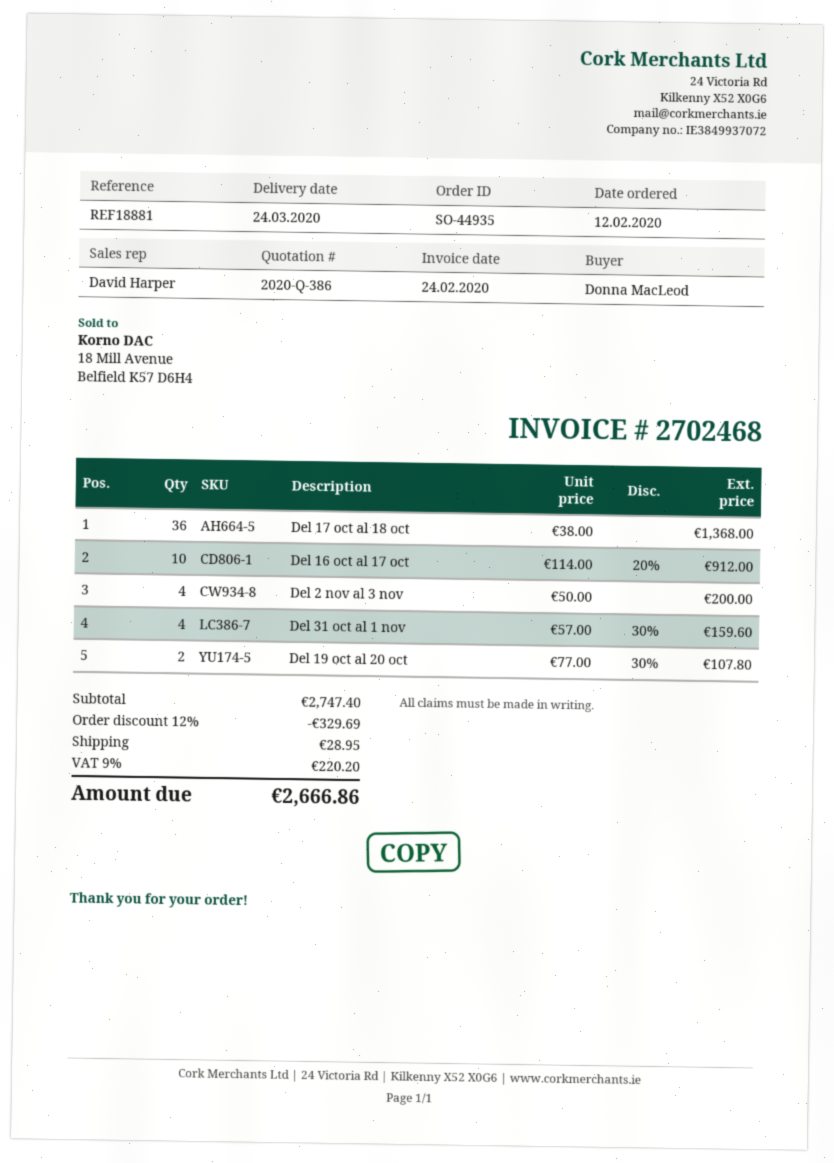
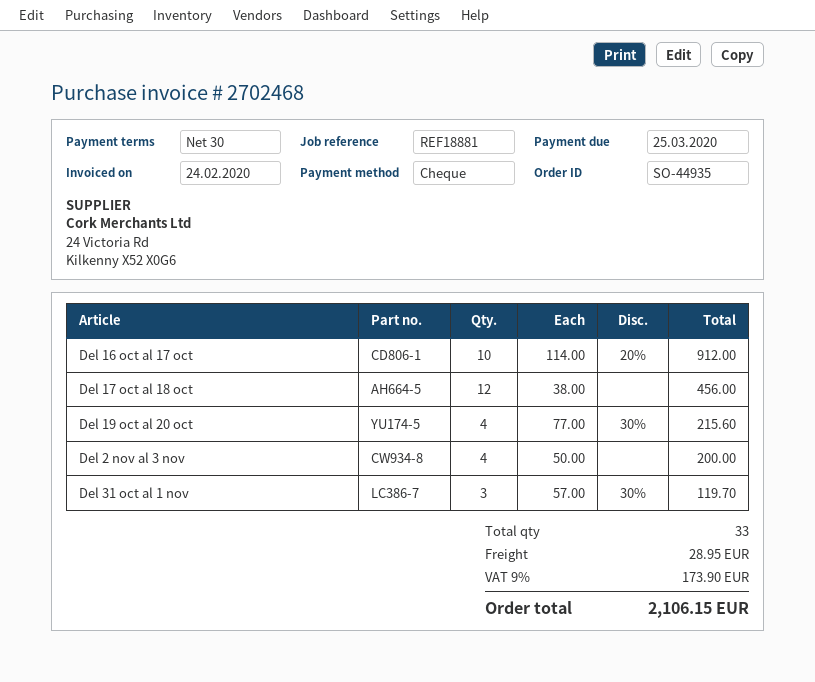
Del 17 oct al 18 oct: 36 x 38.00 = 1368.00 -> 12 x 38.00 = 456.00
Del 31 oct al 1 nov: 4 x 57.00 - 30% = 159.60 -> 3 x 57.00 - 30% = 119.70
Del 19 oct al 20 oct: 2 x 77.00 - 30% = 107.80 -> 4 x 77.00 - 30% = 215.60
discount: 12% = 329.69 -> none
tax: 9% = 220.20 -> 9% = 173.90
total: 2666.86 -> 2106.15

